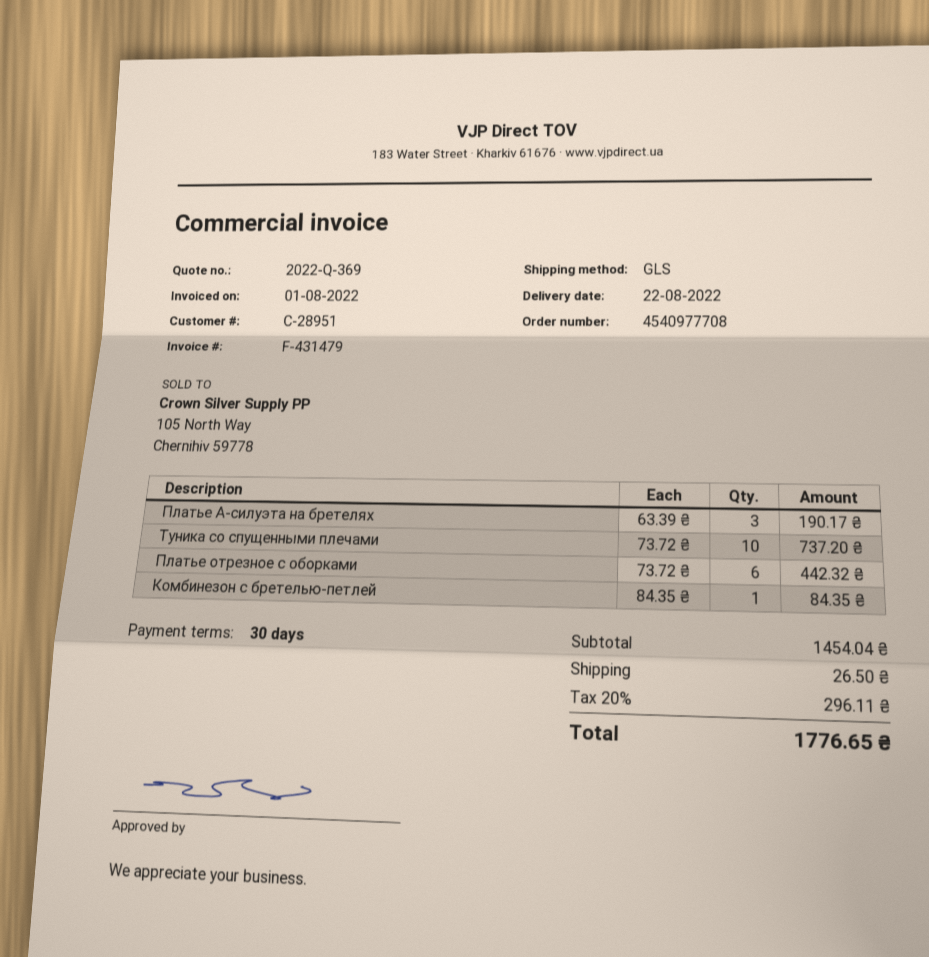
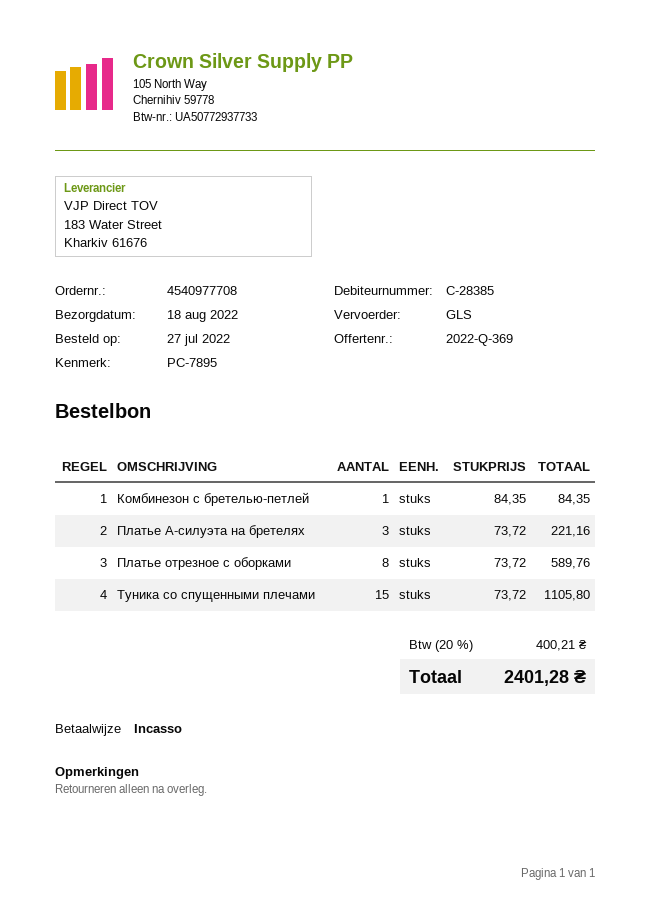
delivery date: 2022-08-22 -> 2022-08-18
customer number: C-28951 -> C-28385
Платье А-силуэта на бретелях: 3 x 63.39 = 190.17 -> 3 x 73.72 = 221.16
Туника со спущенными плечами: 10 x 73.72 = 737.20 -> 15 x 73.72 = 1105.80
Платье отрезное с оборками: 6 x 73.72 = 442.32 -> 8 x 73.72 = 589.76
shipping: 26.50 -> none
tax: 20% = 296.11 -> 20% = 400.21
total: 1776.65 -> 2401.28

